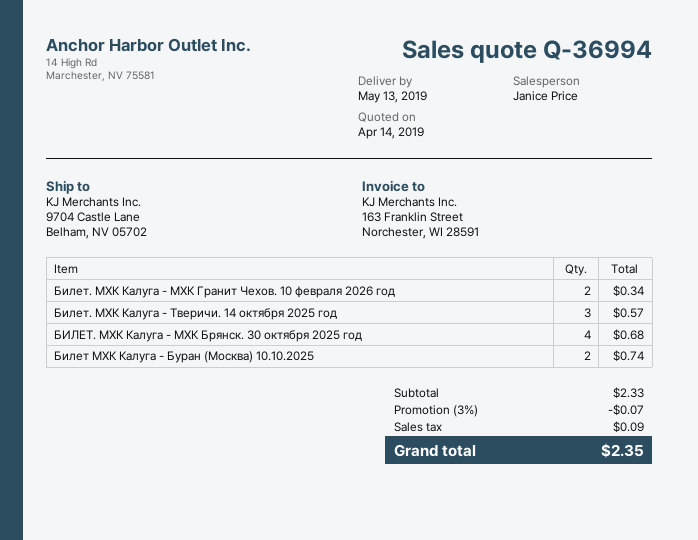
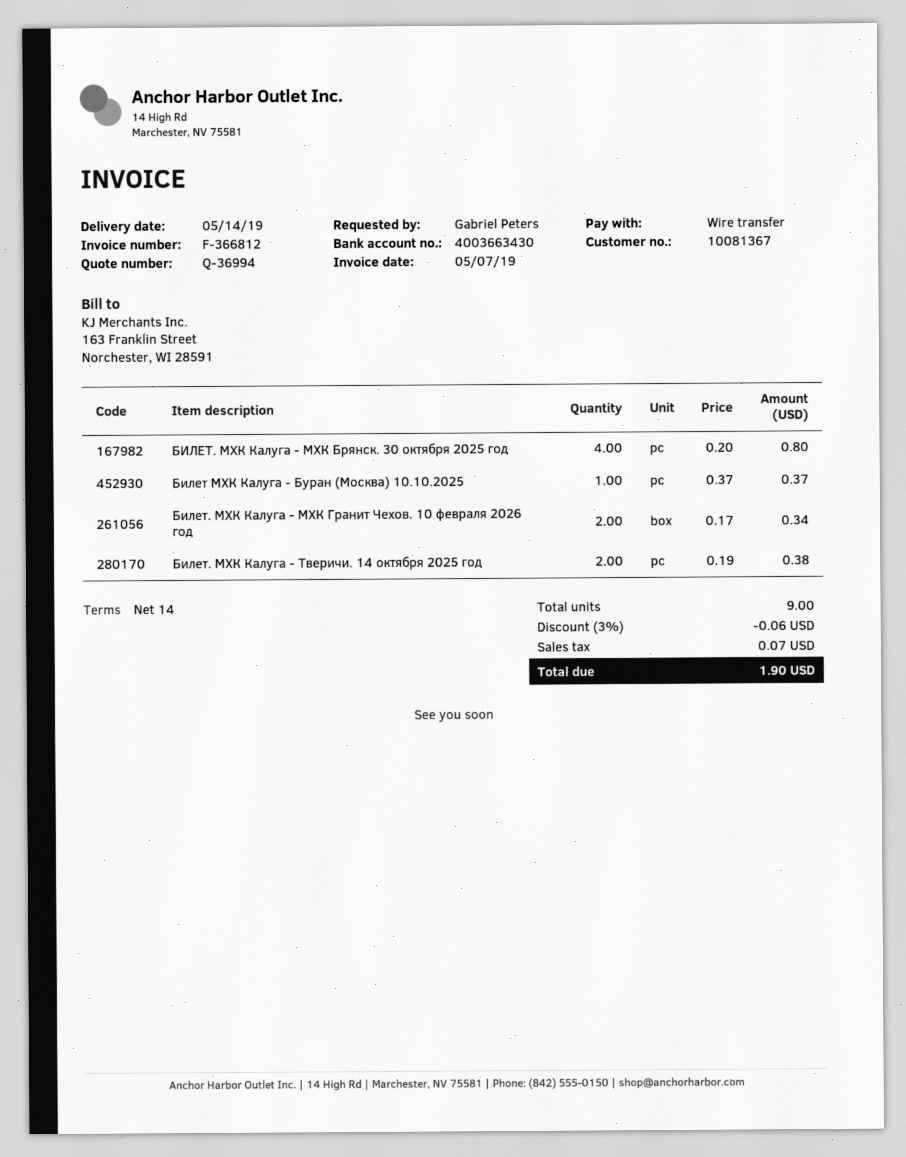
delivery date: 2019-05-13 -> 2019-05-14
Билет. МХК Калуга - Тверичи. 14 октября 2025 год: 3 for 0.57 -> 2 for 0.38
БИЛЕТ. МХК Калуга - МХК Брянск. 30 октября 2025 год: 4 for 0.68 -> 4 for 0.80
Билет МХК Калуга - Буран (Москва) 10.10.2025: 2 for 0.74 -> 1 for 0.37
discount: 3% = 0.07 -> 3% = 0.06
tax: 0.09 -> 0.07
total: 2.35 -> 1.90

